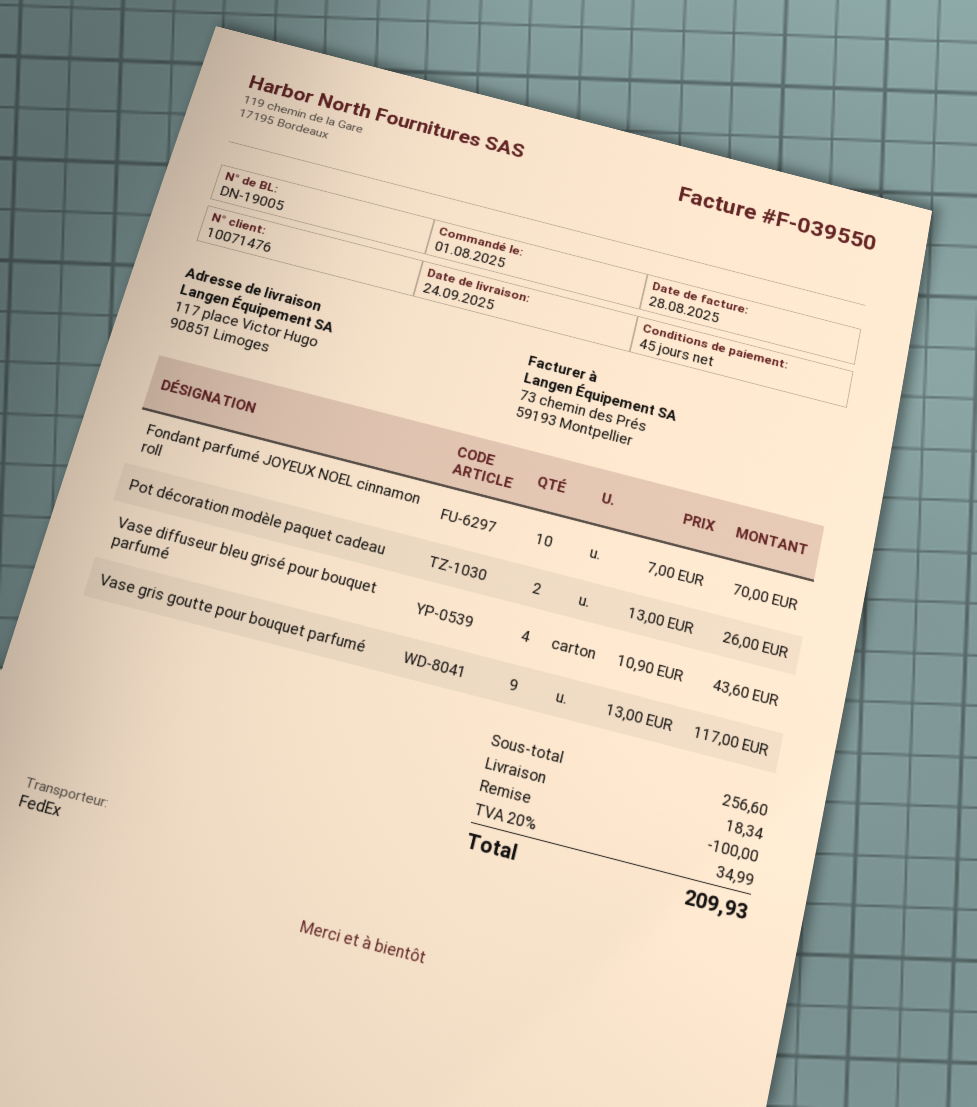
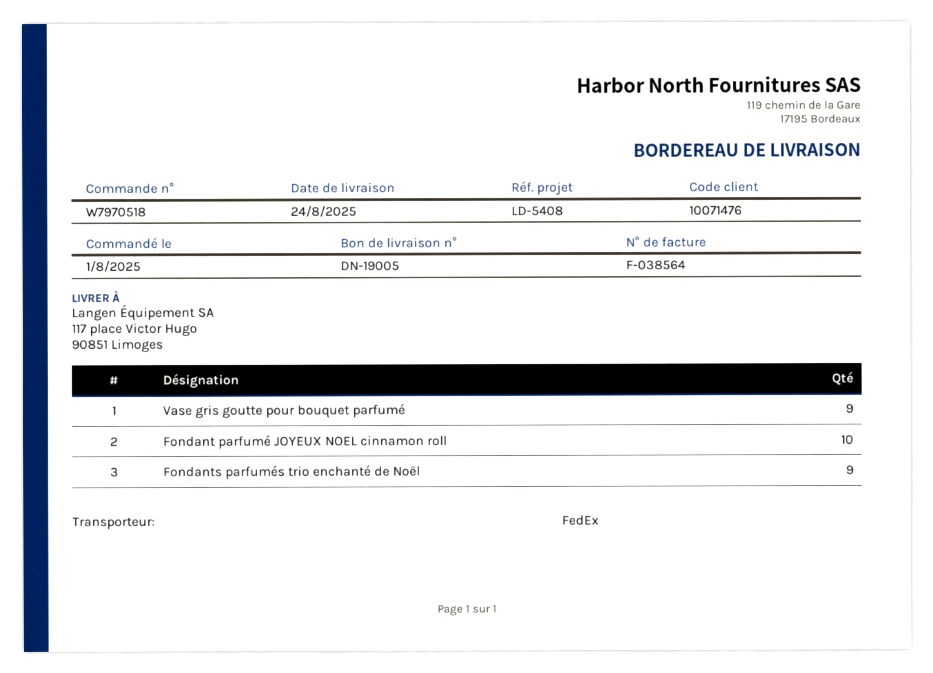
delivery date: 2025-09-24 -> 2025-08-24
invoice number: F-039550 -> F-038564
Pot décoration modèle paquet cadeau: 2 -> none
Vase diffuseur bleu grisé pour bouquet parfumé: 4 -> none
Fondants parfumés trio enchanté de Noël: none -> 9

